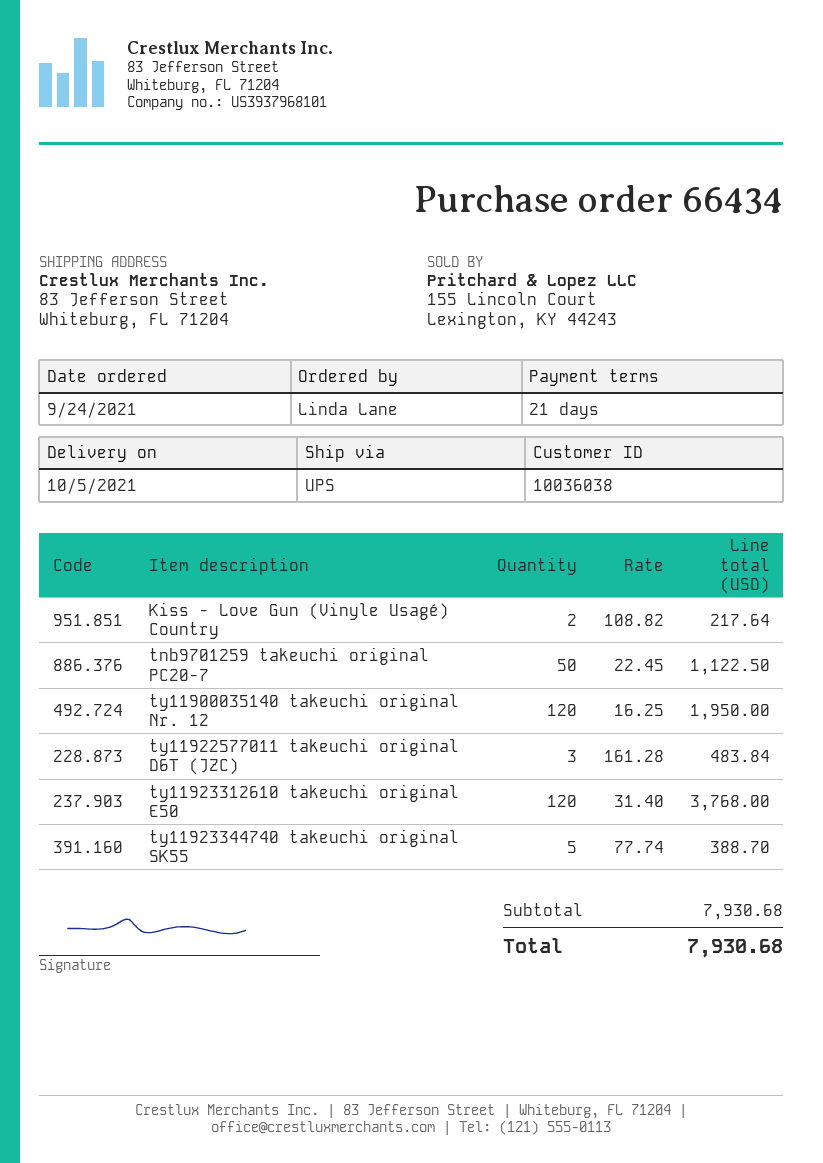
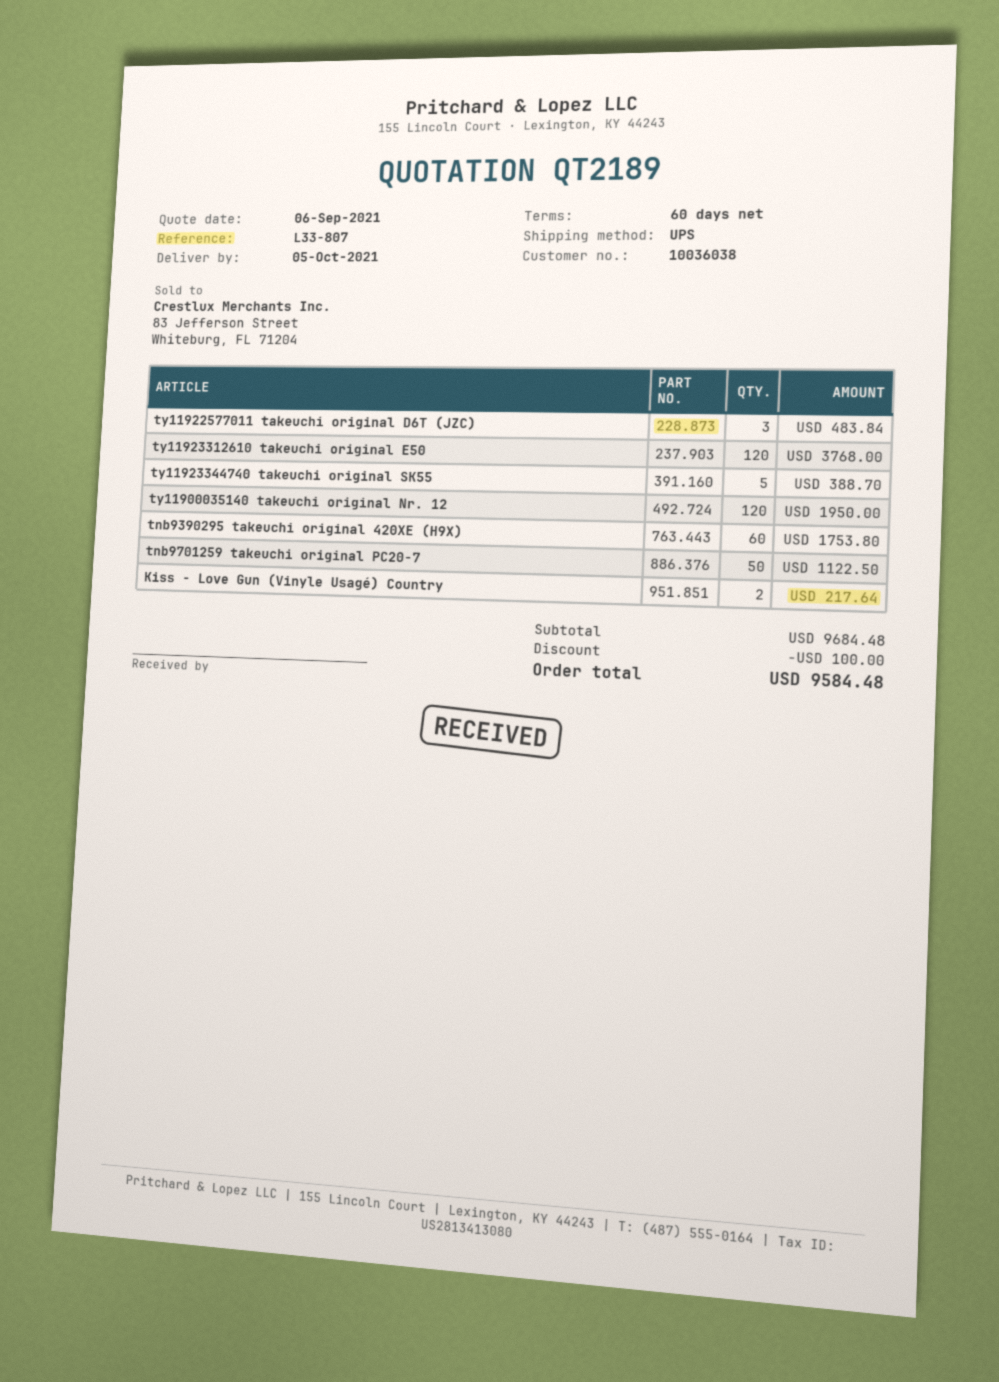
payment terms: 21 days -> 60 days
tnb9390295 takeuchi original 420XE (H9X): none -> 60 for 1753.80
subtotal: 7930.68 -> 9684.48
discount: none -> 100.00
total: 7930.68 -> 9584.48

